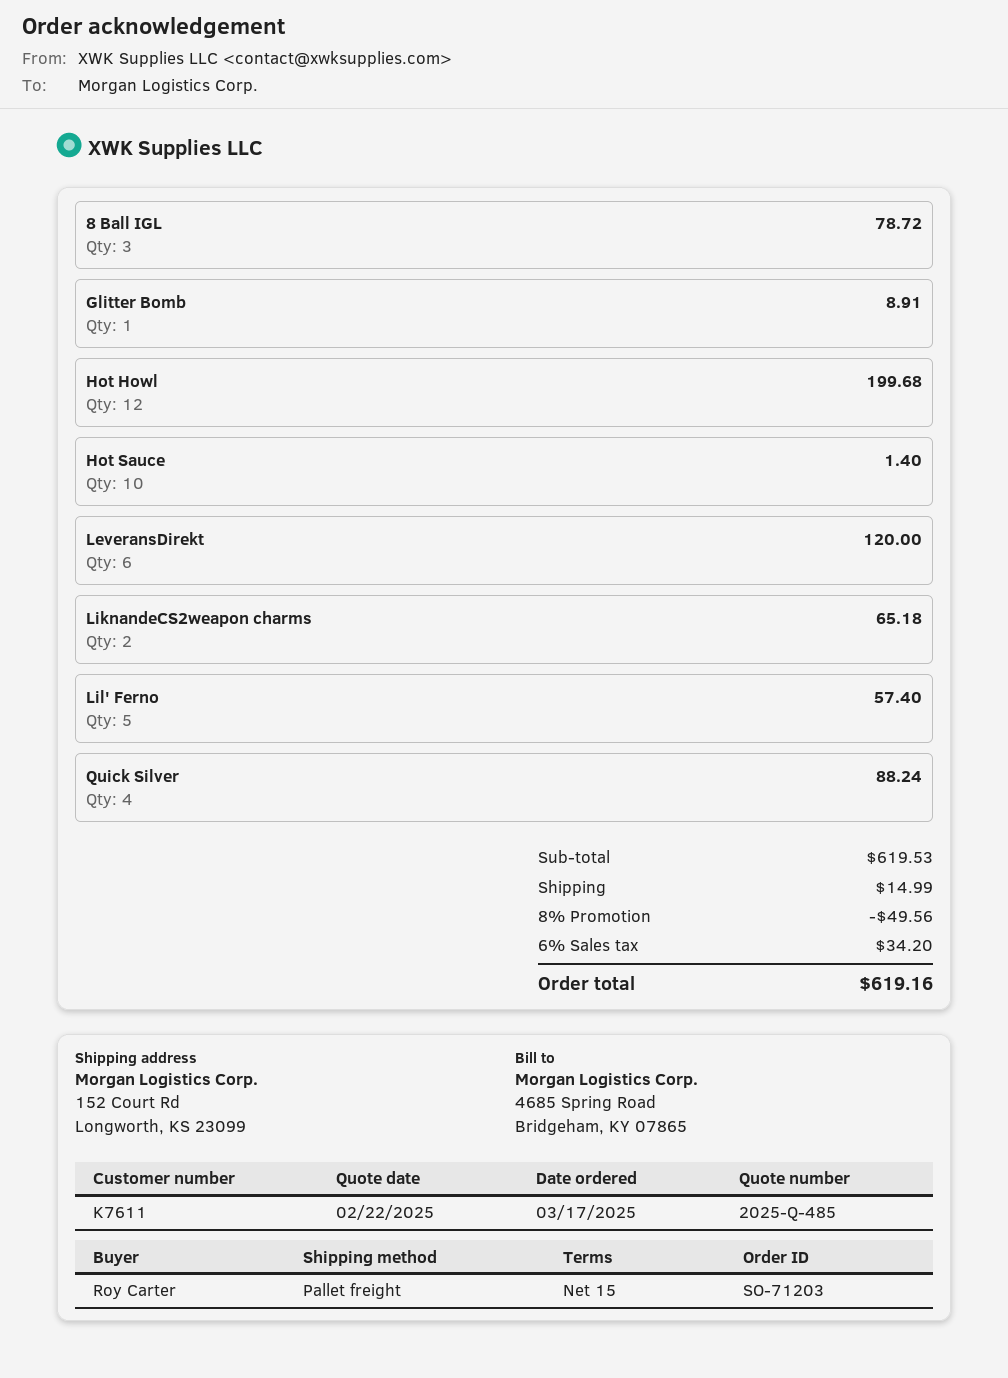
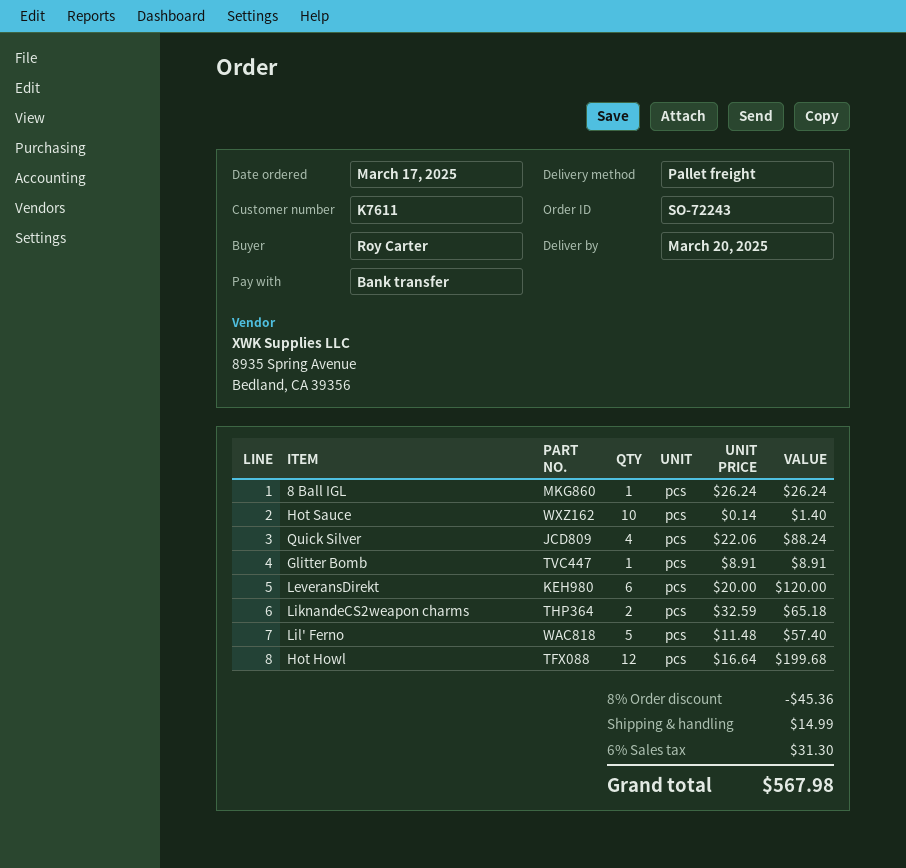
order number: SO-71203 -> SO-72243
8 Ball IGL: 3 for 78.72 -> 1 for 26.24
discount: 8% = 49.56 -> 8% = 45.36
tax: 6% = 34.20 -> 6% = 31.30
total: 619.16 -> 567.98

